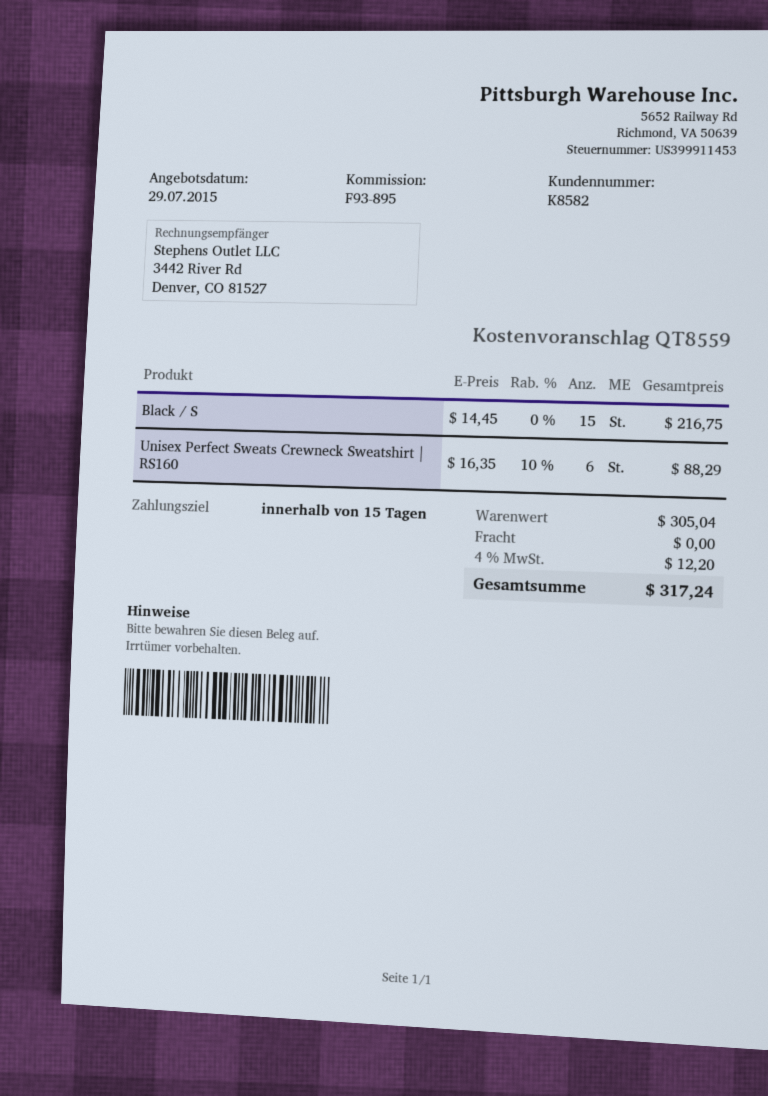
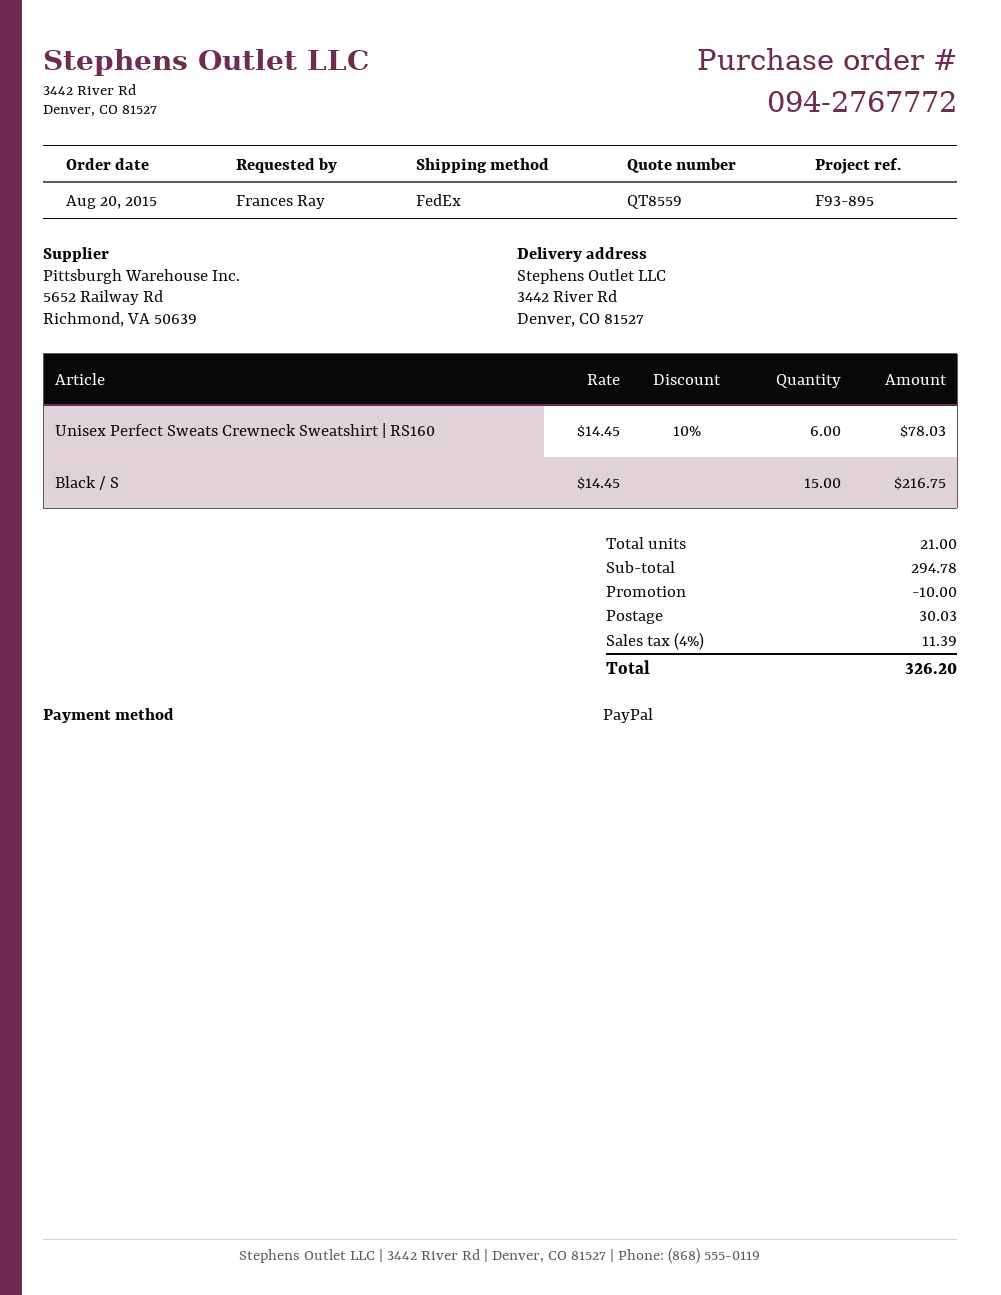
Unisex Perfect Sweats Crewneck Sweatshirt | RS160: 6 x 16.35 - 10% = 88.29 -> 6 x 14.45 - 10% = 78.03
subtotal: 305.04 -> 294.78
discount: none -> 10.00
shipping: 0.00 -> 30.03
tax: 4% = 12.20 -> 4% = 11.39
total: 317.24 -> 326.20

